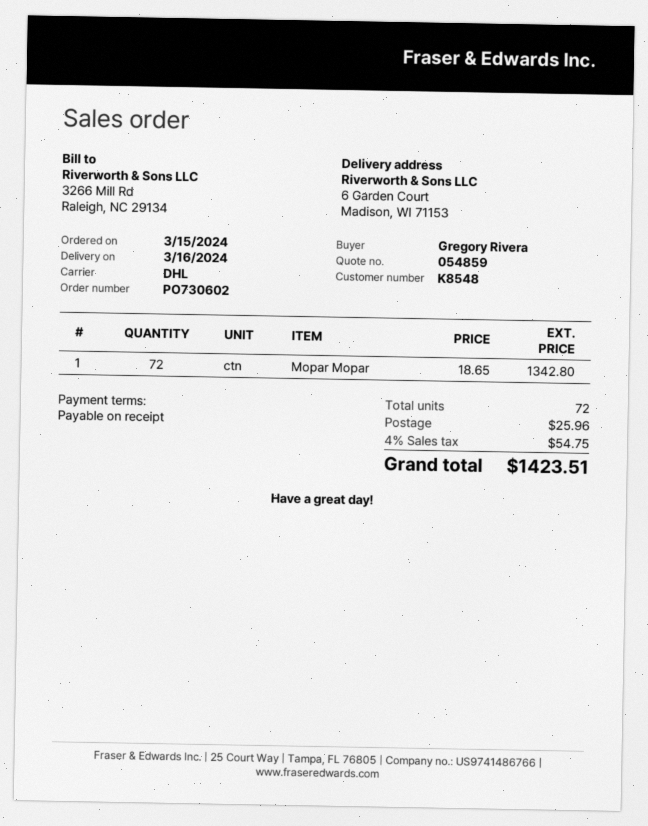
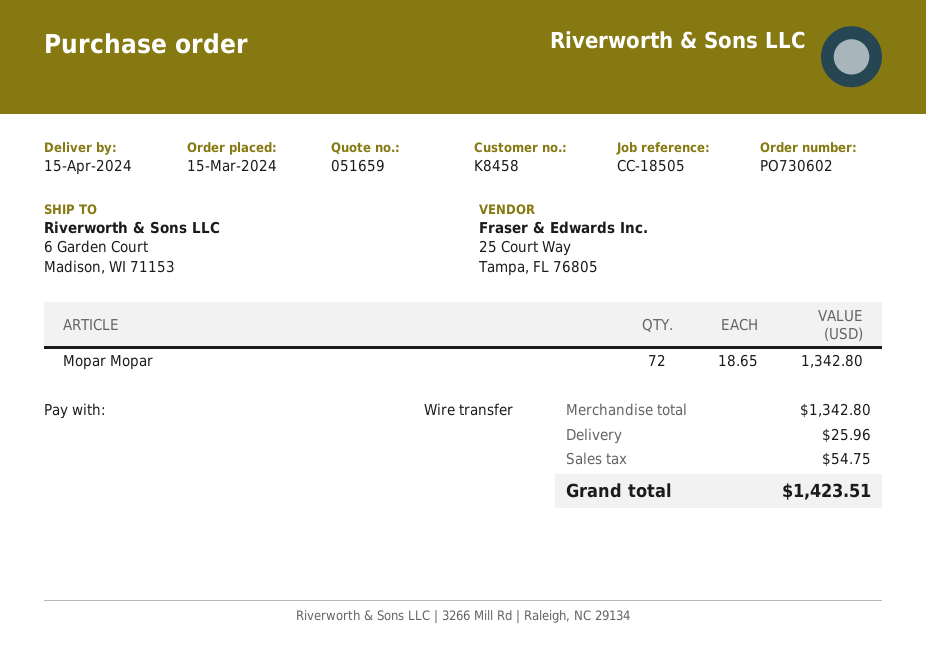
quote number: 054859 -> 051659
delivery date: 2024-03-16 -> 2024-04-15
customer number: K8548 -> K8458

